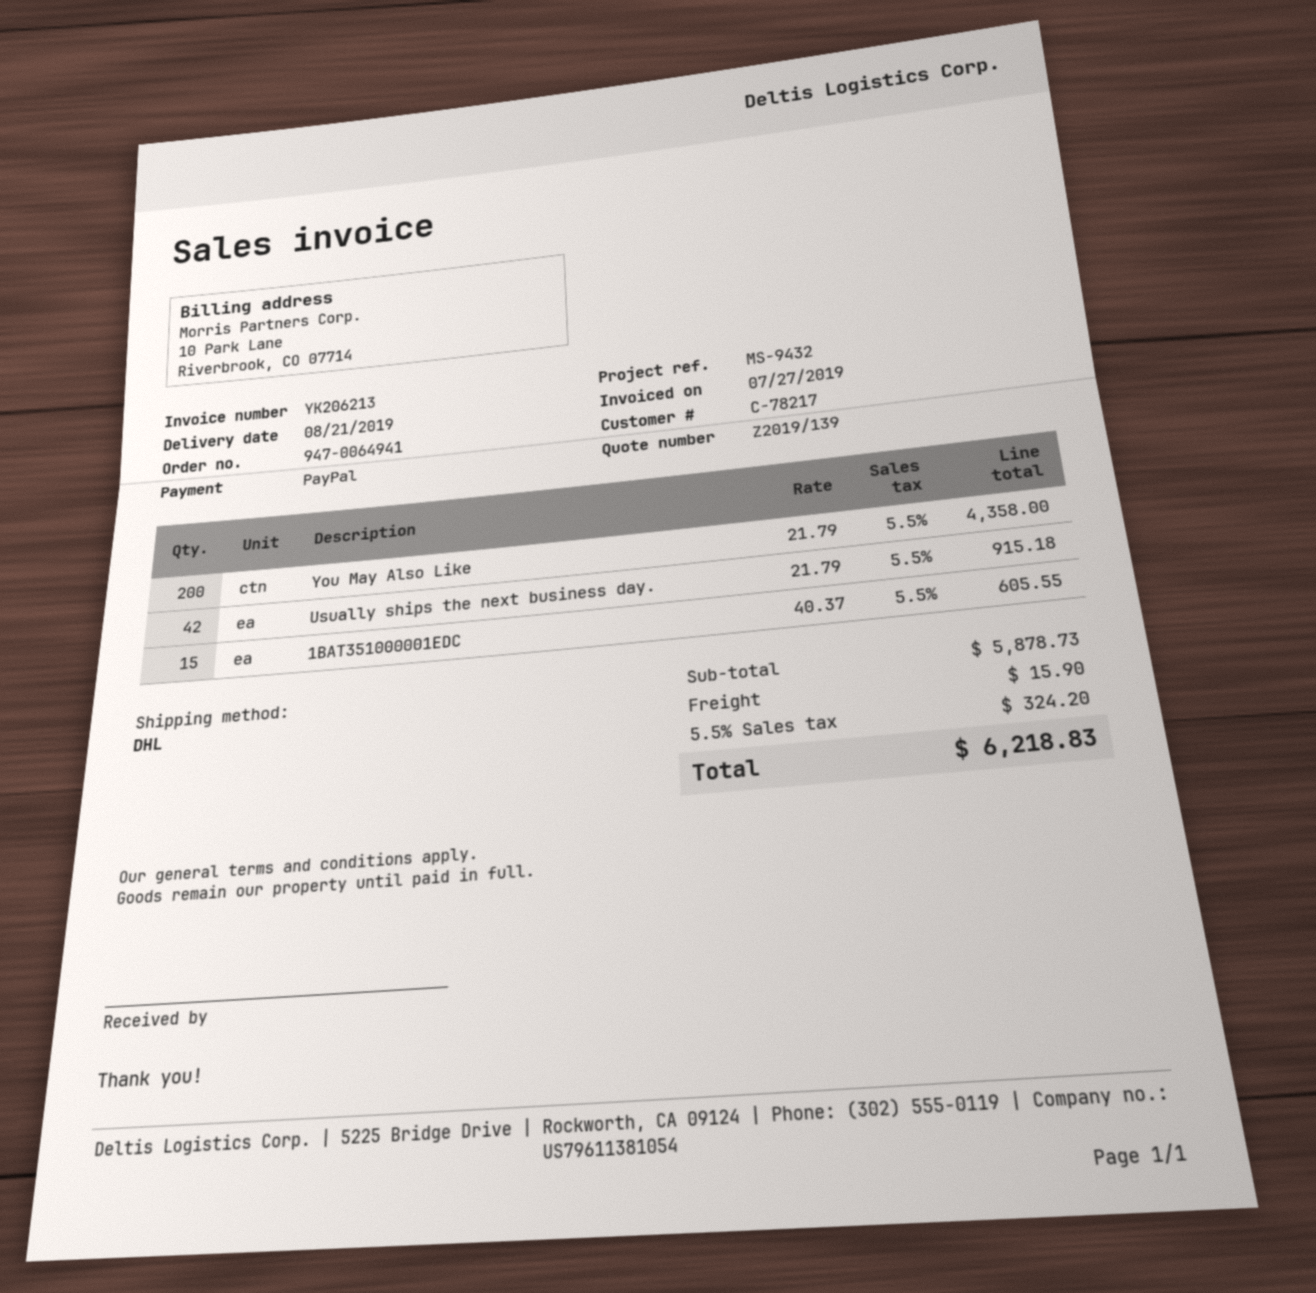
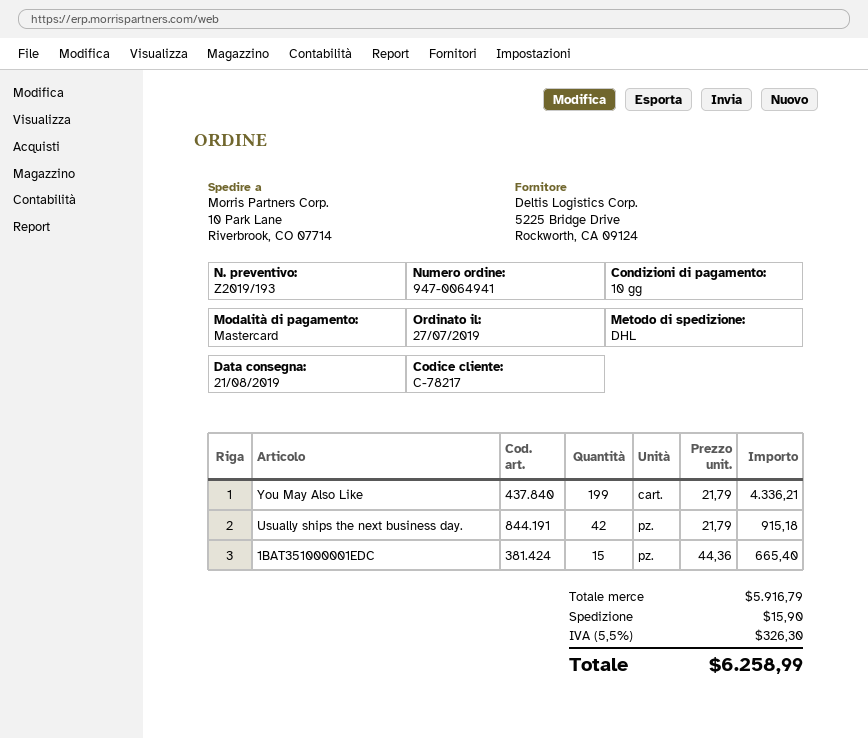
quote number: Z2019/139 -> Z2019/193
payment method: PayPal -> Mastercard
You May Also Like: 200 x 21.79 = 4358.00 -> 199 x 21.79 = 4336.21
1BAT351000001EDC: 15 x 40.37 = 605.55 -> 15 x 44.36 = 665.40
subtotal: 5878.73 -> 5916.79
tax: 5.5% = 324.20 -> 5.5% = 326.30
total: 6218.83 -> 6258.99

